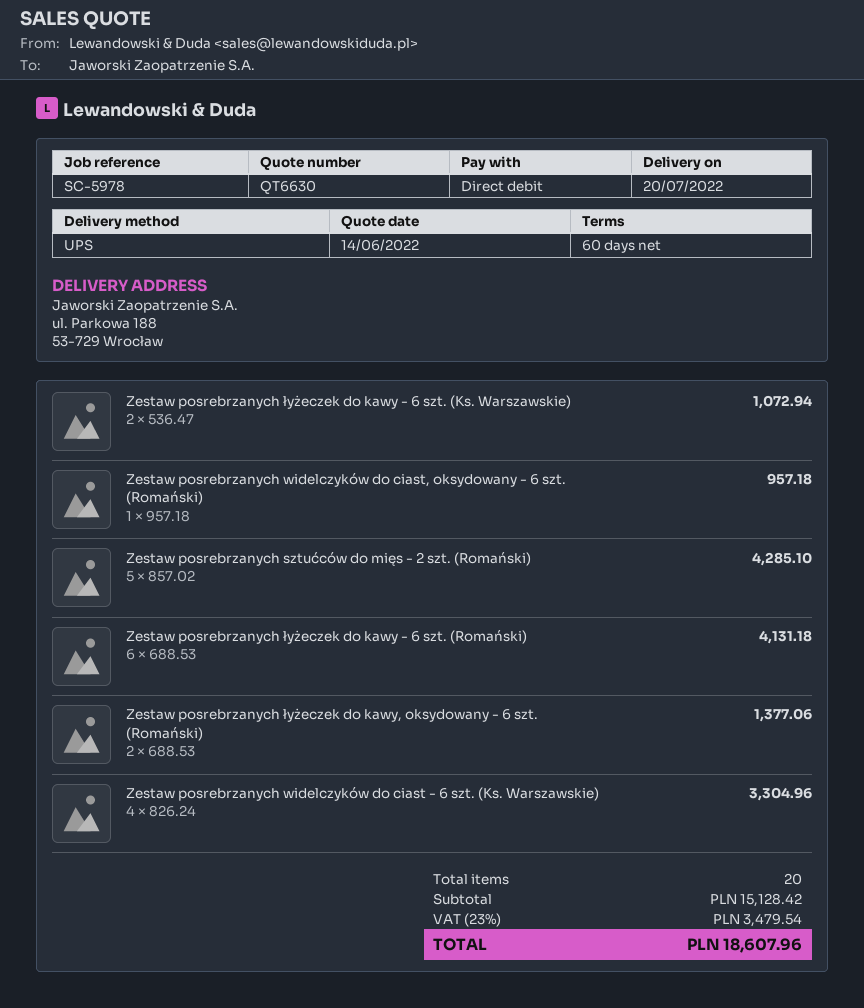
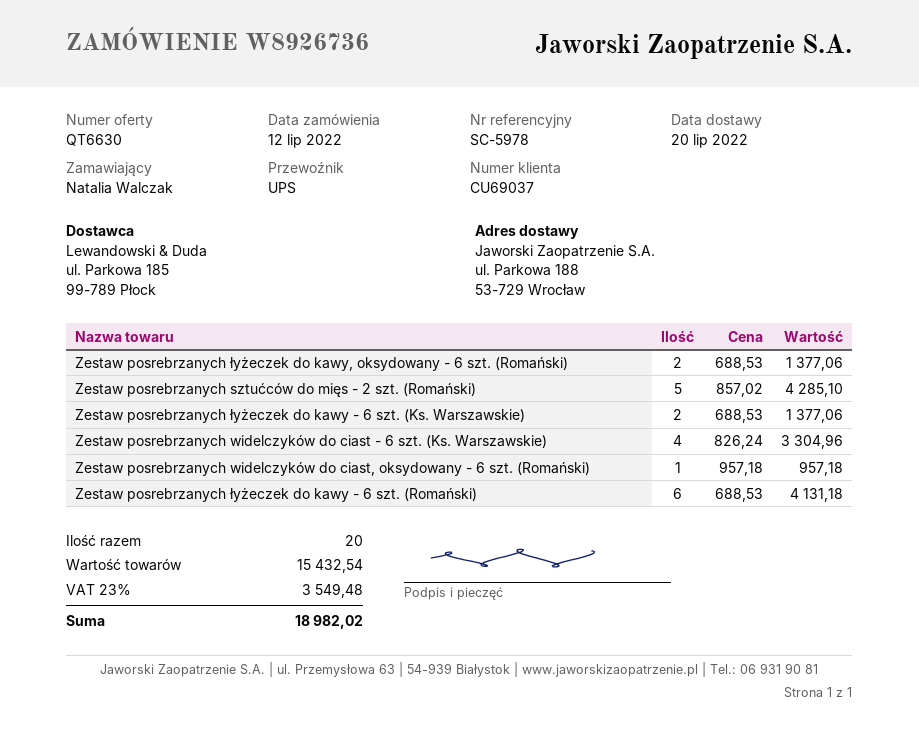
Zestaw posrebrzanych łyżeczek do kawy - 6 szt. (Ks. Warszawskie): 2 x 536.47 = 1072.94 -> 2 x 688.53 = 1377.06
subtotal: 15128.42 -> 15432.54
tax: 23% = 3479.54 -> 23% = 3549.48
total: 18607.96 -> 18982.02

